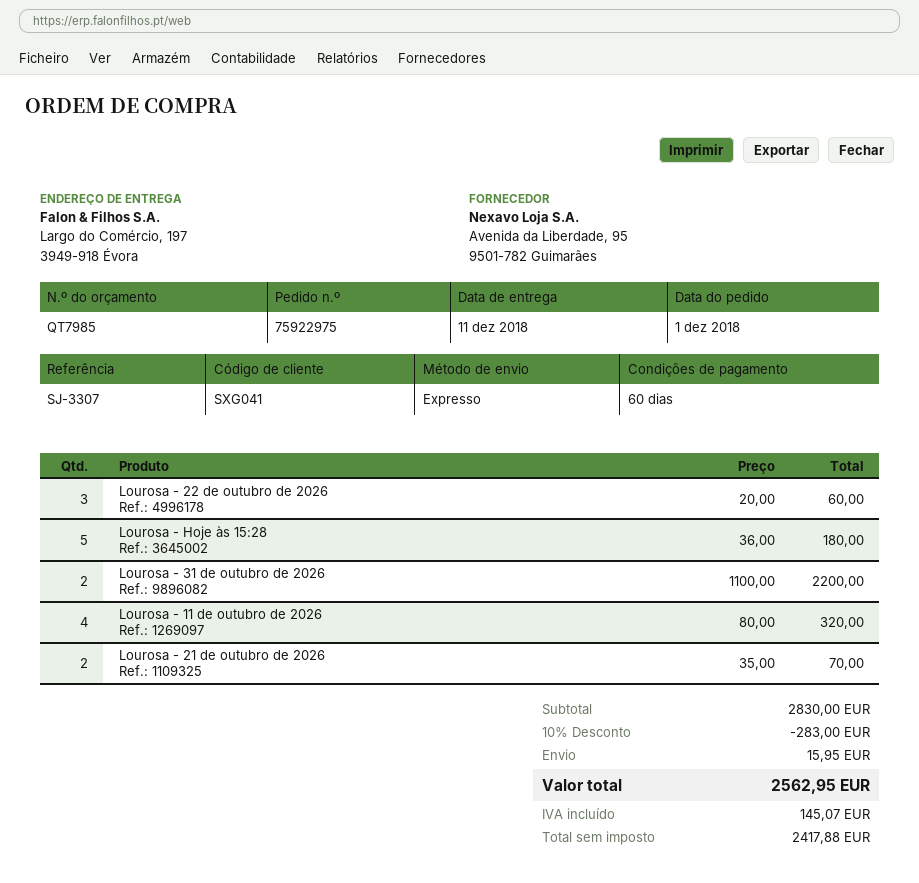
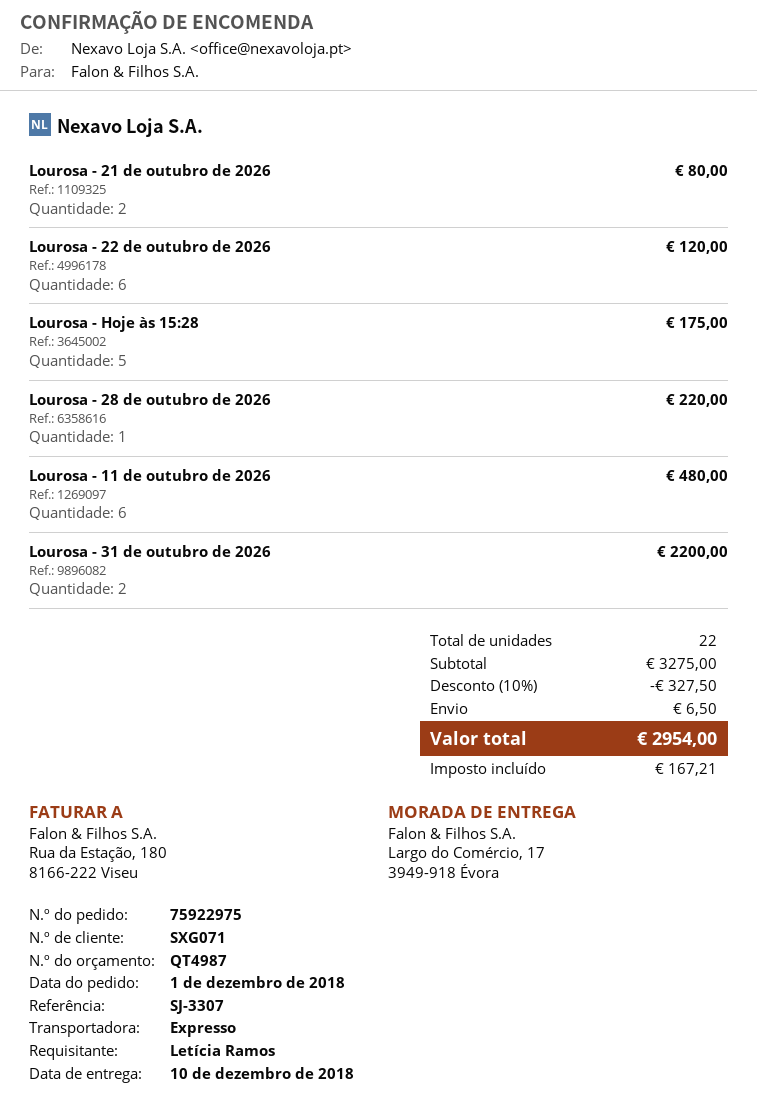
quote number: QT7985 -> QT4987
delivery date: 2018-12-11 -> 2018-12-10
customer number: SXG041 -> SXG071
ship to: Largo do Comércio, 197, 3949-918 Évora -> Largo do Comércio, 17, 3949-918 Évora
Lourosa - 22 de outubro de 2026: 3 for 60.00 -> 6 for 120.00
Lourosa - Hoje às 15:28: 5 for 180.00 -> 5 for 175.00
Lourosa - 11 de outubro de 2026: 4 for 320.00 -> 6 for 480.00
Lourosa - 21 de outubro de 2026: 2 for 70.00 -> 2 for 80.00
Lourosa - 28 de outubro de 2026: none -> 1 for 220.00
subtotal: 2830.00 -> 3275.00
discount: 10% = 283.00 -> 10% = 327.50
shipping: 15.95 -> 6.50
tax: 145.07 -> 167.21
total: 2562.95 -> 2954.00

